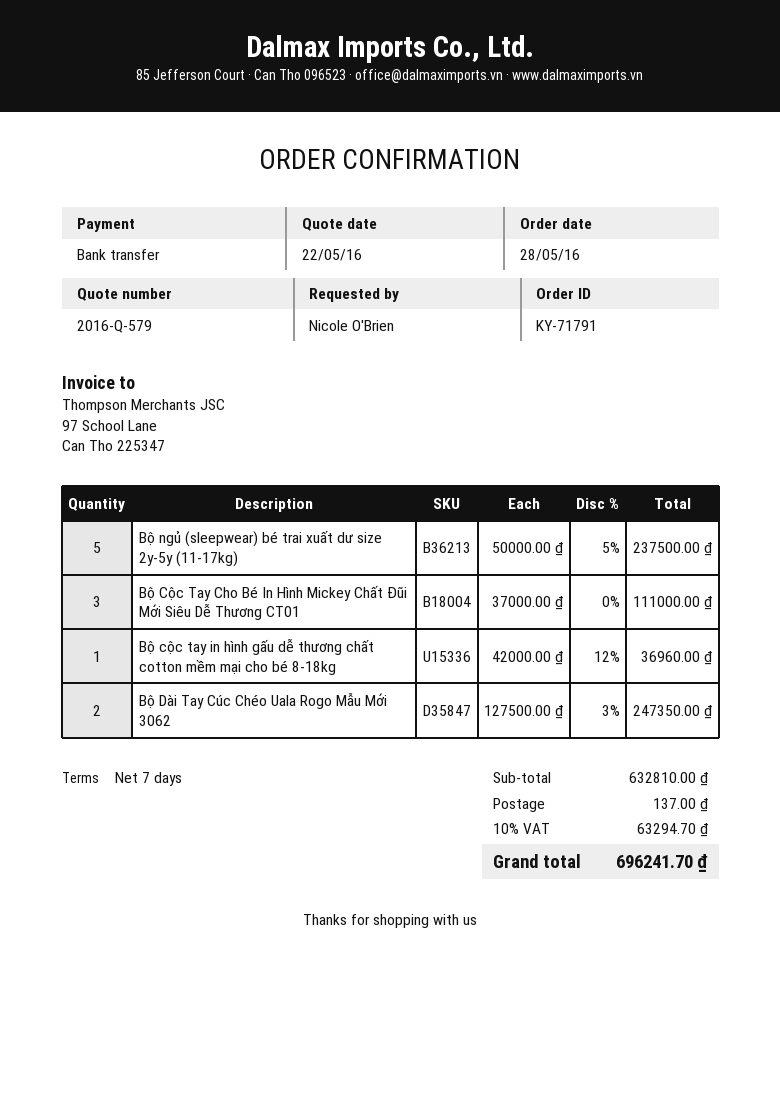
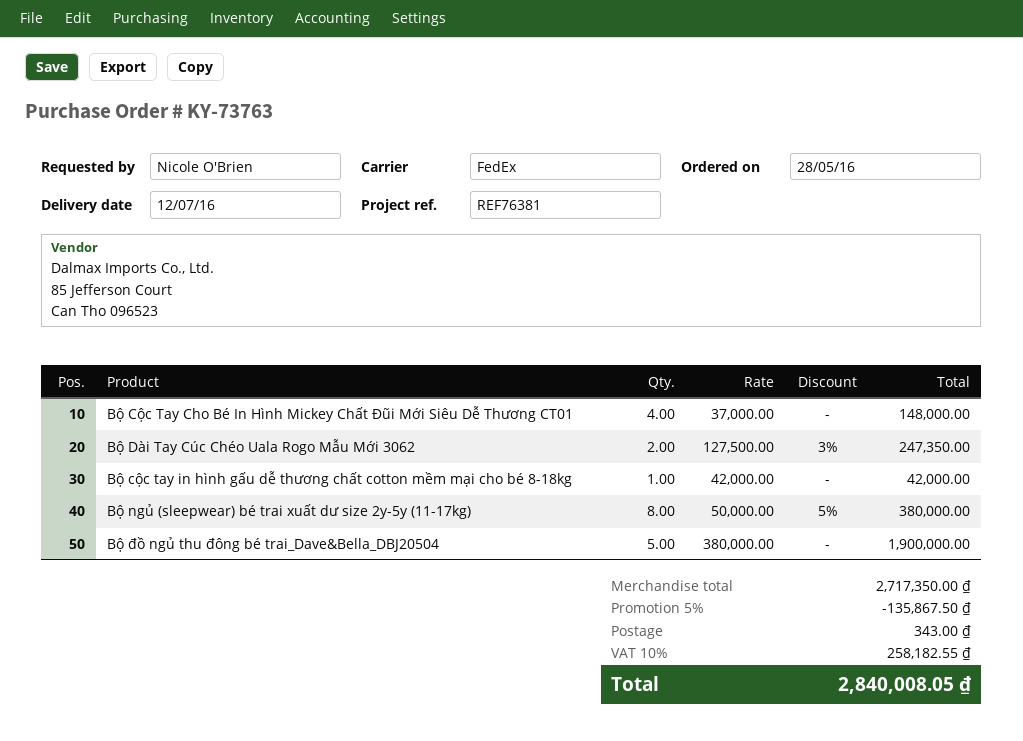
order number: KY-71791 -> KY-73763
Bộ ngủ (sleepwear) bé trai xuất dư size 2y-5y (11-17kg): 5 x 50000.00 - 5% = 237500.00 -> 8 x 50000.00 - 5% = 380000.00
Bộ Cộc Tay Cho Bé In Hình Mickey Chất Đũi Mới Siêu Dễ Thương CT01: 3 x 37000.00 = 111000.00 -> 4 x 37000.00 = 148000.00
Bộ cộc tay in hình gấu dễ thương chất cotton mềm mại cho bé 8-18kg: 1 x 42000.00 - 12% = 36960.00 -> 1 x 42000.00 = 42000.00
Bộ đồ ngủ thu đông bé trai_Dave&Bella_DBJ20504: none -> 5 x 380000.00 = 1900000.00
subtotal: 632810.00 -> 2717350.00
discount: none -> 5% = 135867.50
shipping: 137.00 -> 343.00
tax: 10% = 63294.70 -> 10% = 258182.55
total: 696241.70 -> 2840008.05

